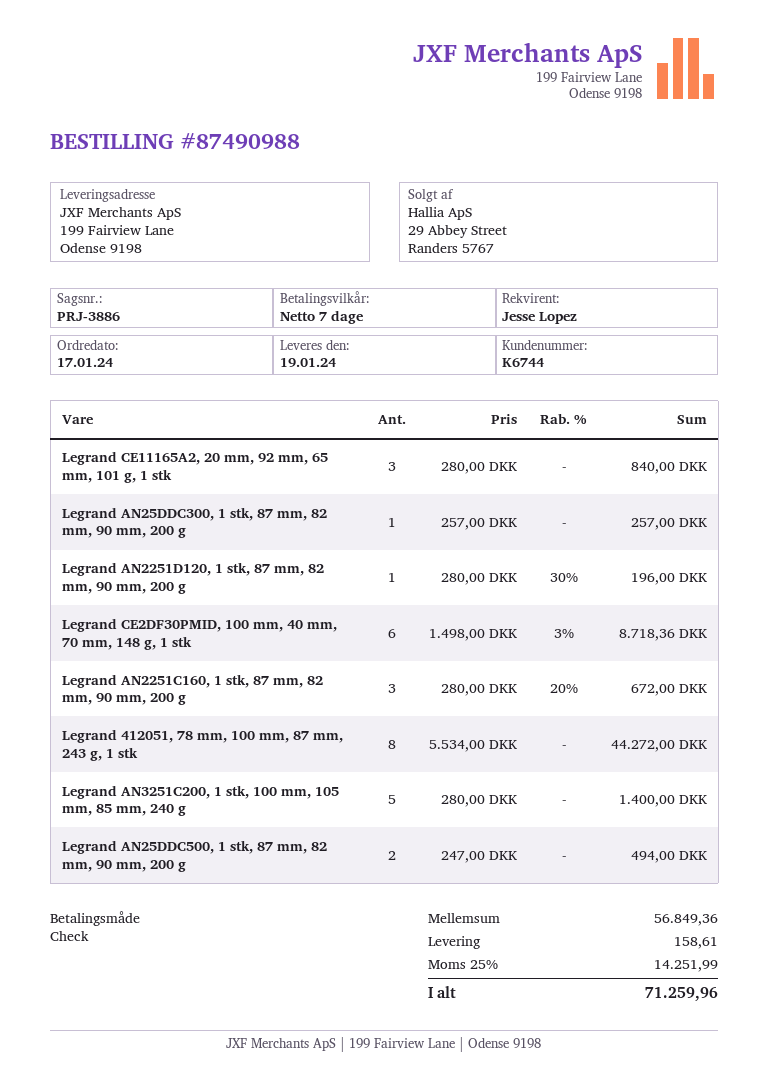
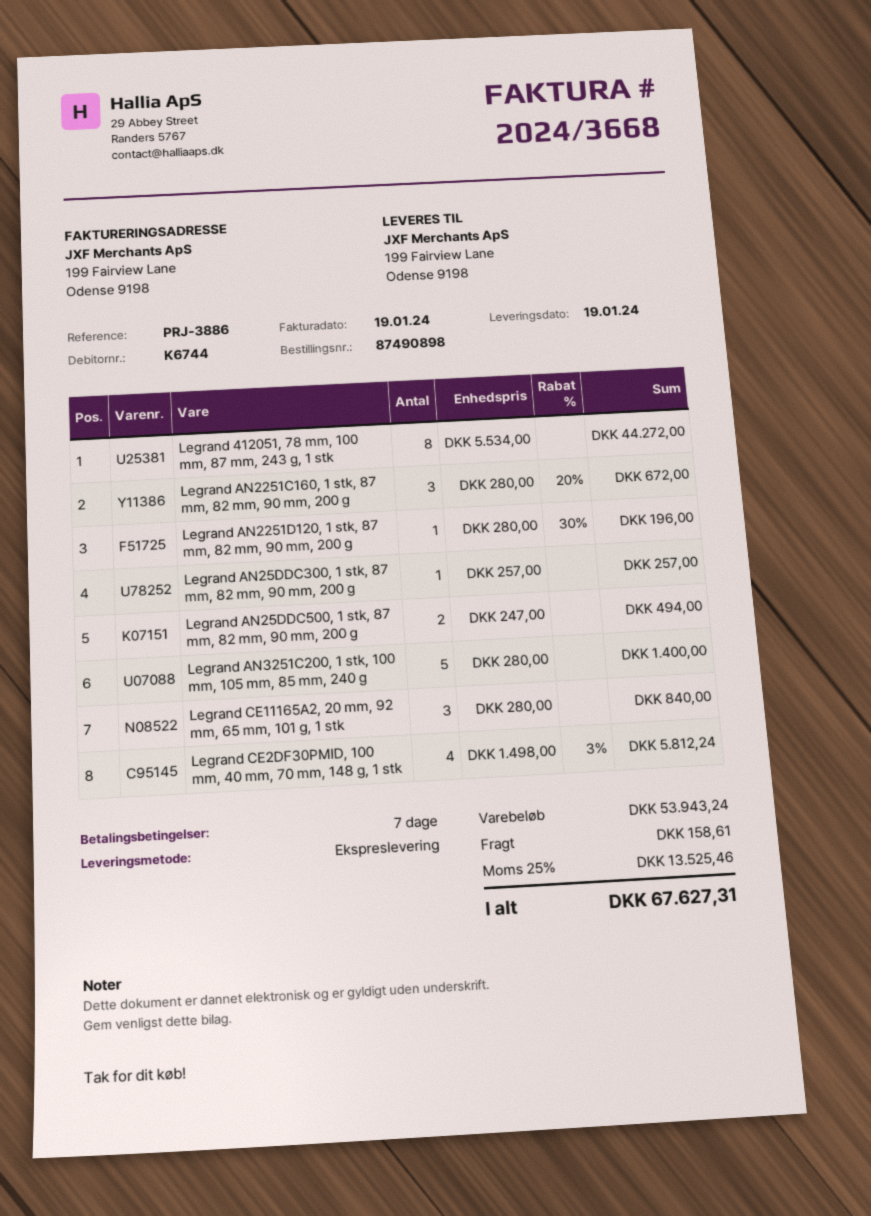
order number: 87490988 -> 87490898
Legrand CE2DF30PMID, 100 mm, 40 mm, 70 mm, 148 g, 1 stk: 6 x 1498.00 - 3% = 8718.36 -> 4 x 1498.00 - 3% = 5812.24
subtotal: 56849.36 -> 53943.24
tax: 25% = 14251.99 -> 25% = 13525.46
total: 71259.96 -> 67627.31

